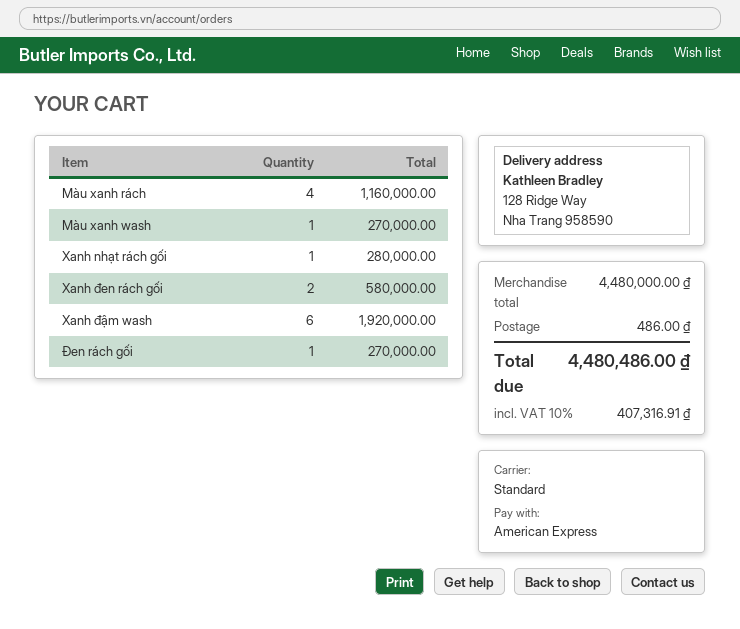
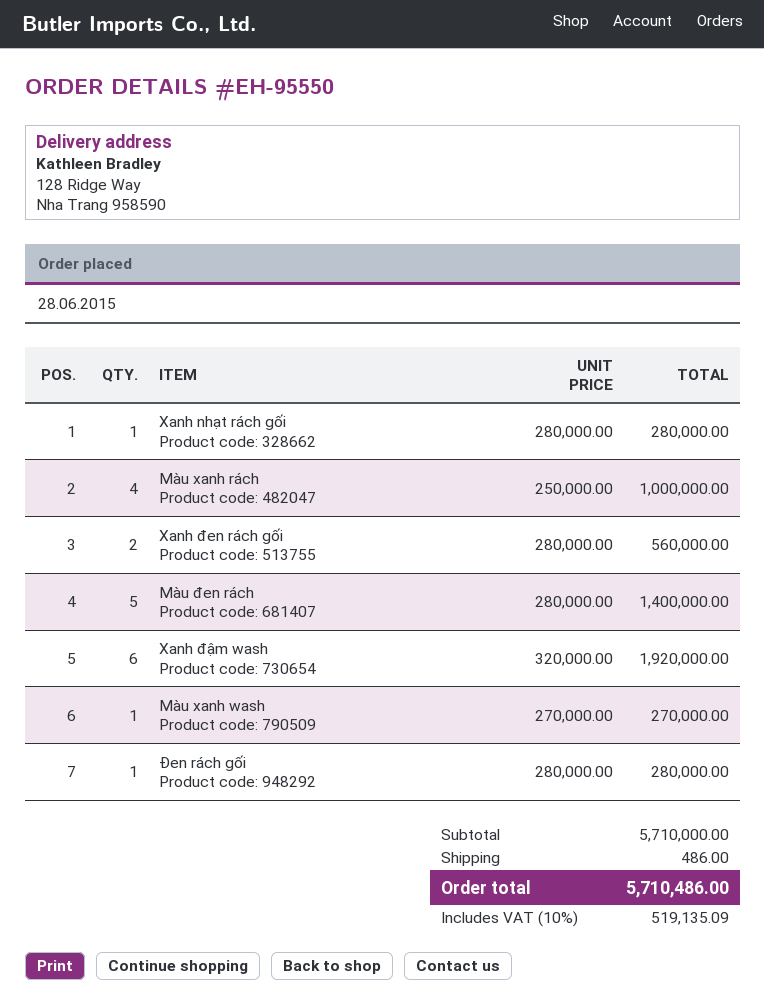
Màu xanh rách: 4 for 1160000.00 -> 4 for 1000000.00
Xanh đen rách gối: 2 for 580000.00 -> 2 for 560000.00
Đen rách gối: 1 for 270000.00 -> 1 for 280000.00
Màu đen rách: none -> 5 for 1400000.00
subtotal: 4480000.00 -> 5710000.00
tax: 10% = 407316.91 -> 10% = 519135.09
total: 4480486.00 -> 5710486.00

